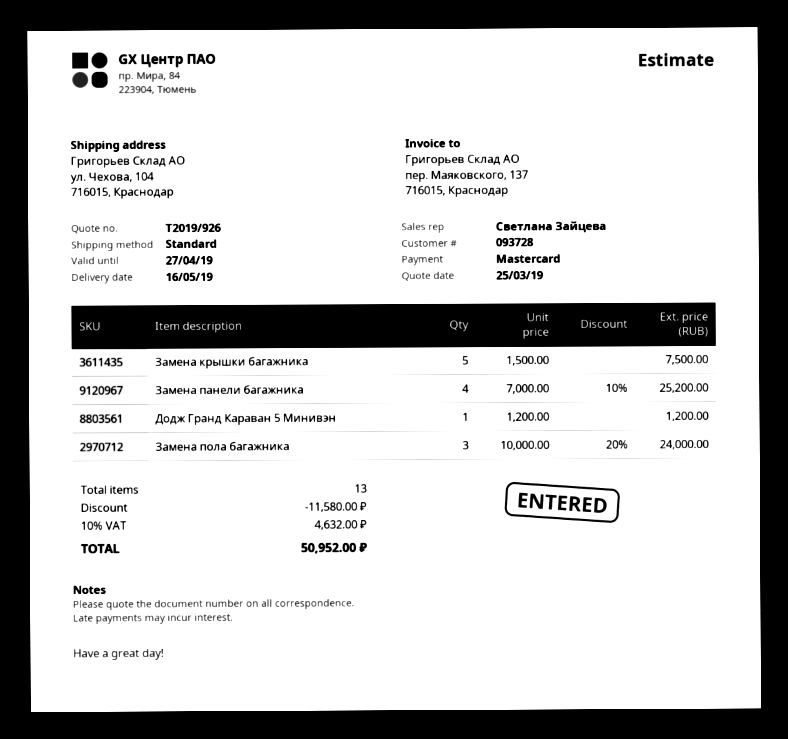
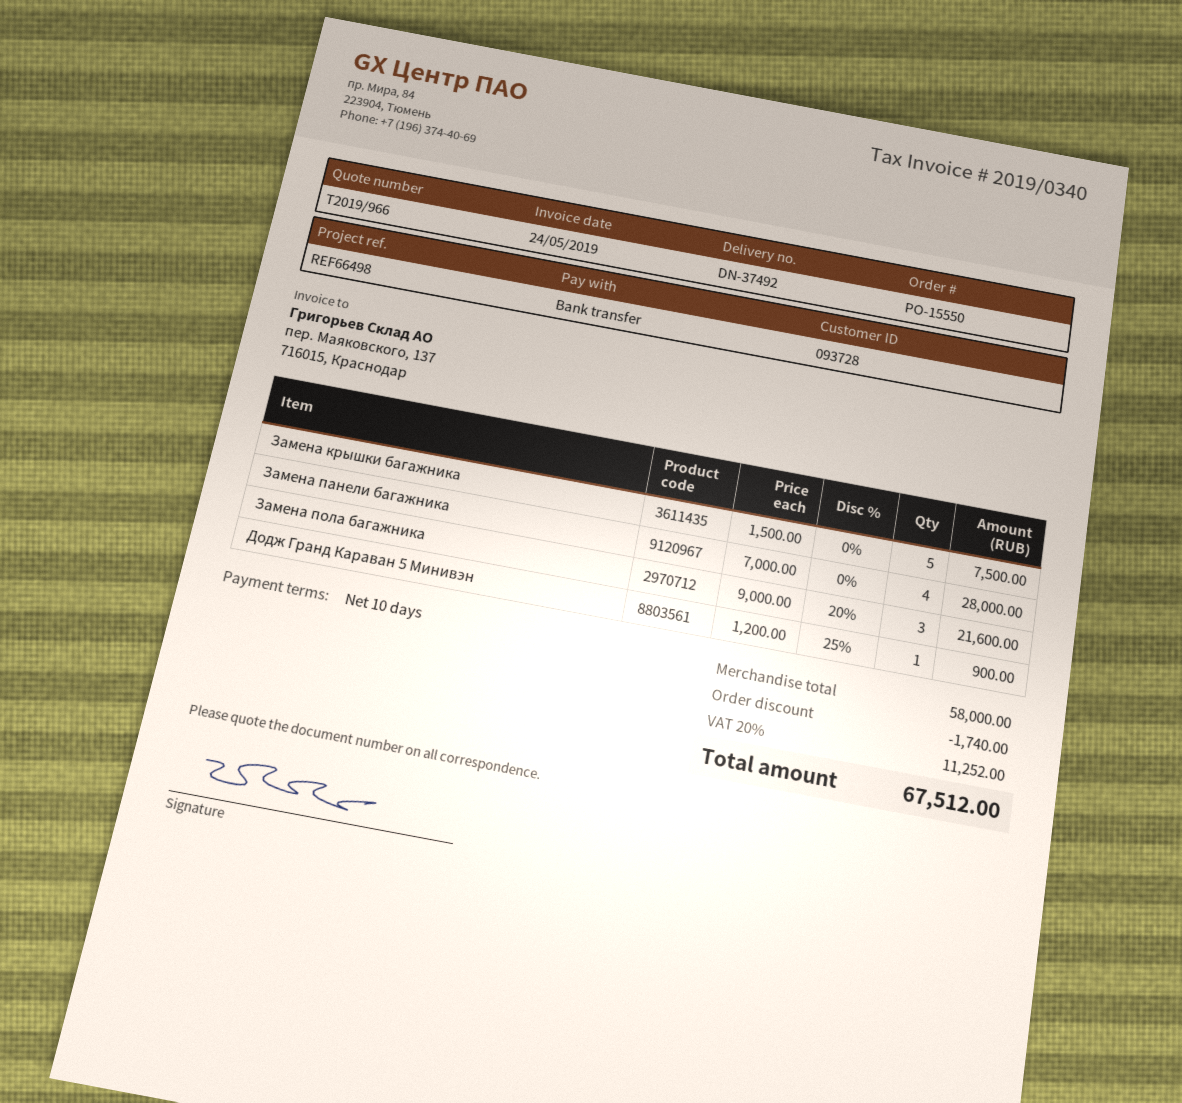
quote number: T2019/926 -> T2019/966
payment method: Mastercard -> bank transfer
Замена панели багажника: 4 x 7000.00 - 10% = 25200.00 -> 4 x 7000.00 = 28000.00
Додж Гранд Караван 5 Минивэн: 1 x 1200.00 = 1200.00 -> 1 x 1200.00 - 25% = 900.00
Замена пола багажника: 3 x 10000.00 - 20% = 24000.00 -> 3 x 9000.00 - 20% = 21600.00
discount: 11580.00 -> 1740.00
tax: 10% = 4632.00 -> 20% = 11252.00
total: 50952.00 -> 67512.00

